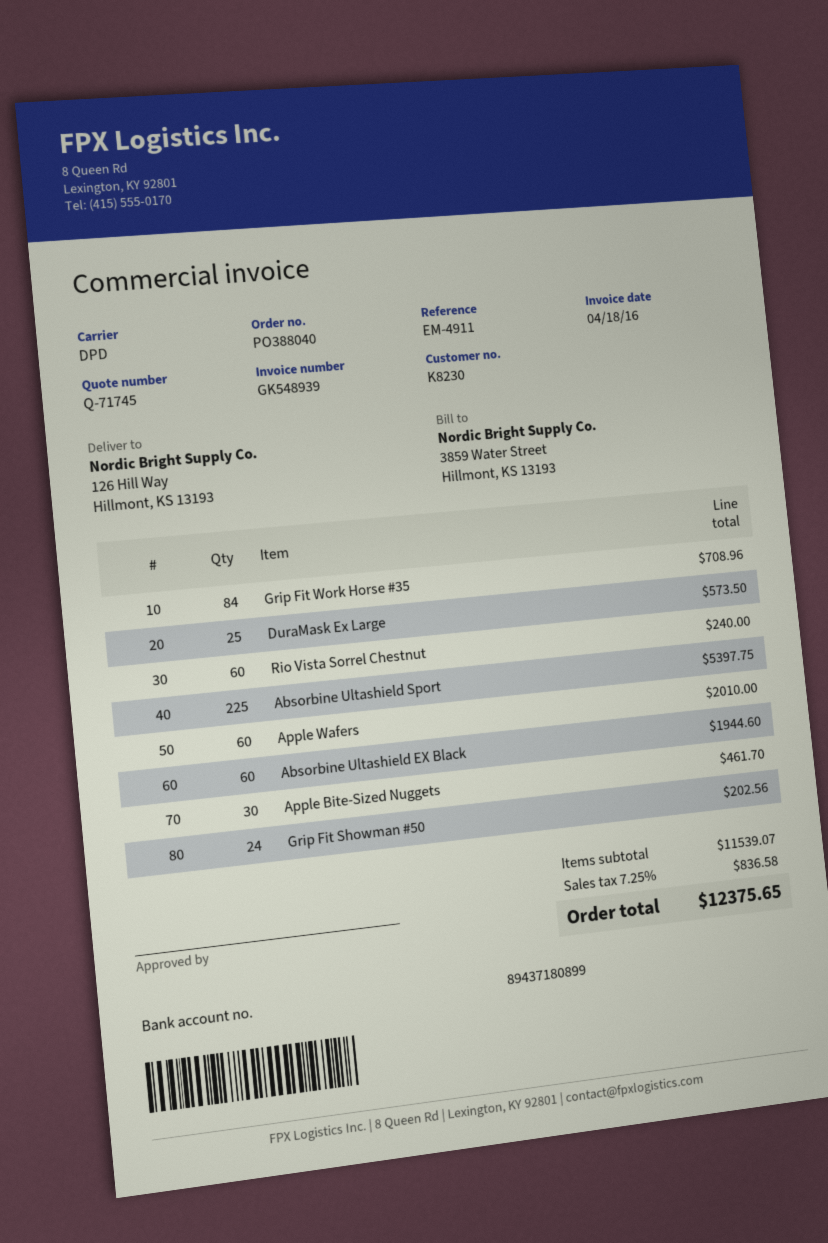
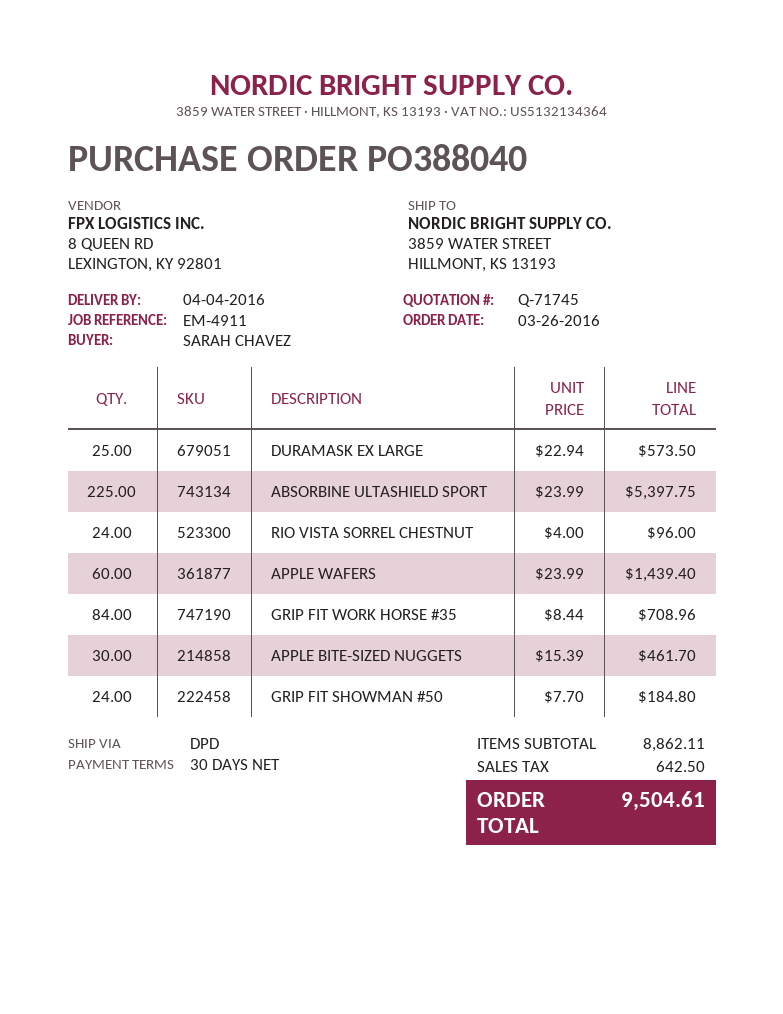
ship to: 126 Hill Way, Hillmont, KS 13193 -> 3859 WATER STREET, HILLMONT, KS 13193
Rio Vista Sorrel Chestnut: 60 for 240.00 -> 24 for 96.00
Apple Wafers: 60 for 2010.00 -> 60 for 1439.40
Absorbine Ultashield EX Black: 60 for 1944.60 -> none
Grip Fit Showman #50: 24 for 202.56 -> 24 for 184.80
subtotal: 11539.07 -> 8862.11
tax: 836.58 -> 642.50
total: 12375.65 -> 9504.61

